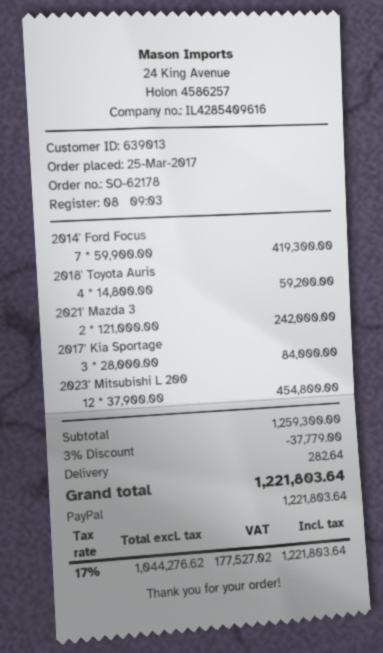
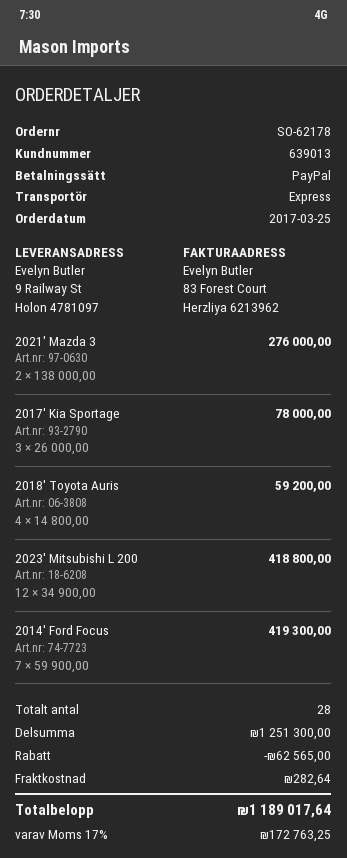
2021' Mazda 3: 2 x 121000.00 = 242000.00 -> 2 x 138000.00 = 276000.00
2017' Kia Sportage: 3 x 28000.00 = 84000.00 -> 3 x 26000.00 = 78000.00
2023' Mitsubishi L 200: 12 x 37900.00 = 454800.00 -> 12 x 34900.00 = 418800.00
subtotal: 1259300.00 -> 1251300.00
discount: 37779.00 -> 62565.00
tax: 17% = 177527.02 -> 17% = 172763.25
total: 1221803.64 -> 1189017.64

